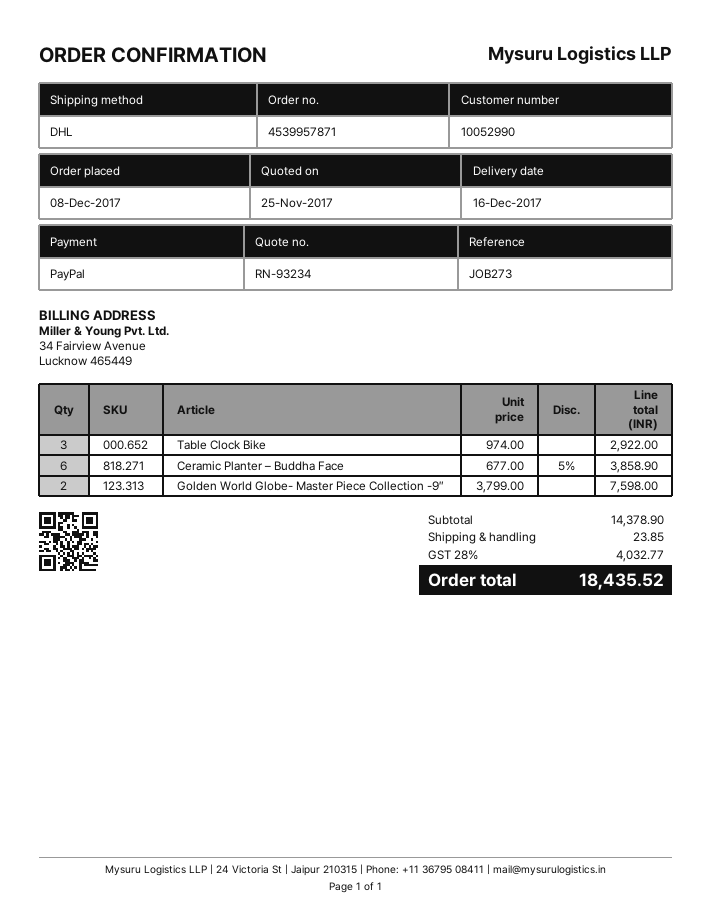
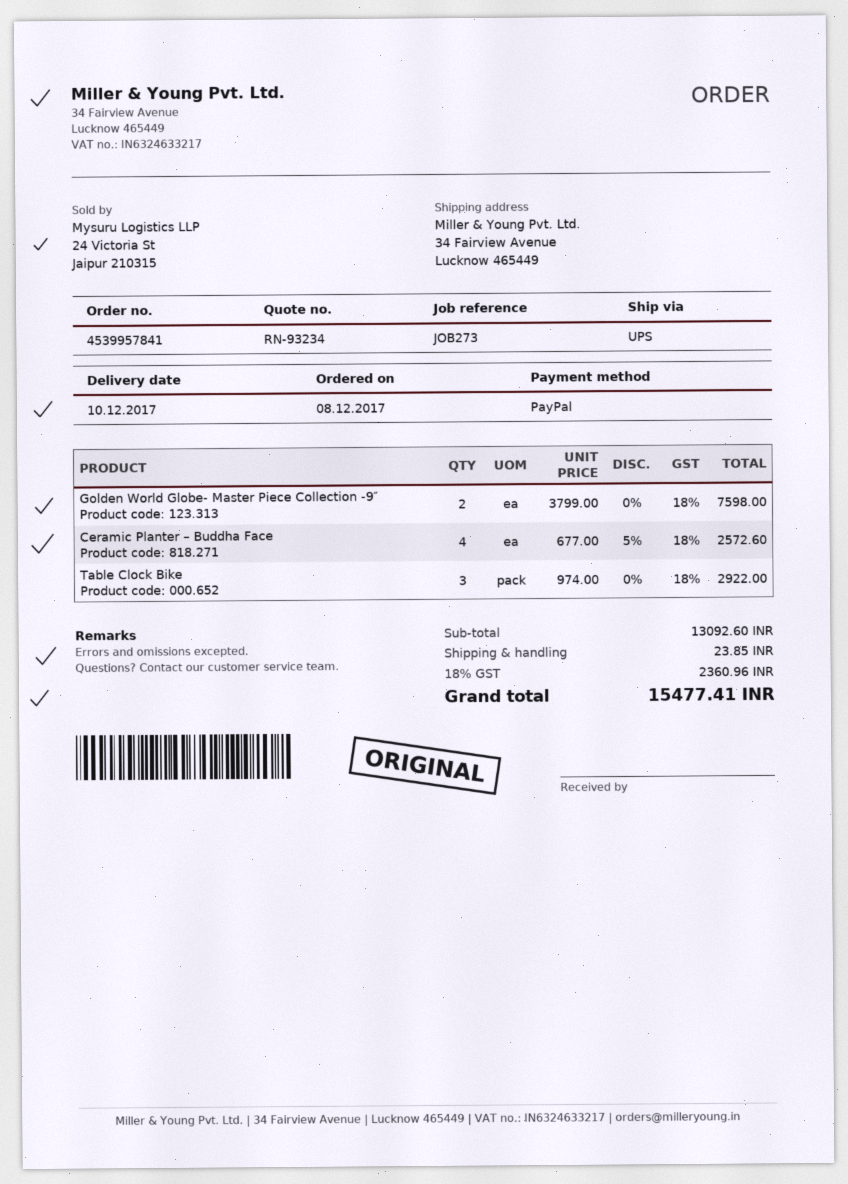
order number: 4539957871 -> 4539957841
delivery date: 2017-12-16 -> 2017-12-10
shipping method: DHL -> UPS
Ceramic Planter – Buddha Face: 6 x 677.00 - 5% = 3858.90 -> 4 x 677.00 - 5% = 2572.60
subtotal: 14378.90 -> 13092.60
tax: 28% = 4032.77 -> 18% = 2360.96
total: 18435.52 -> 15477.41

